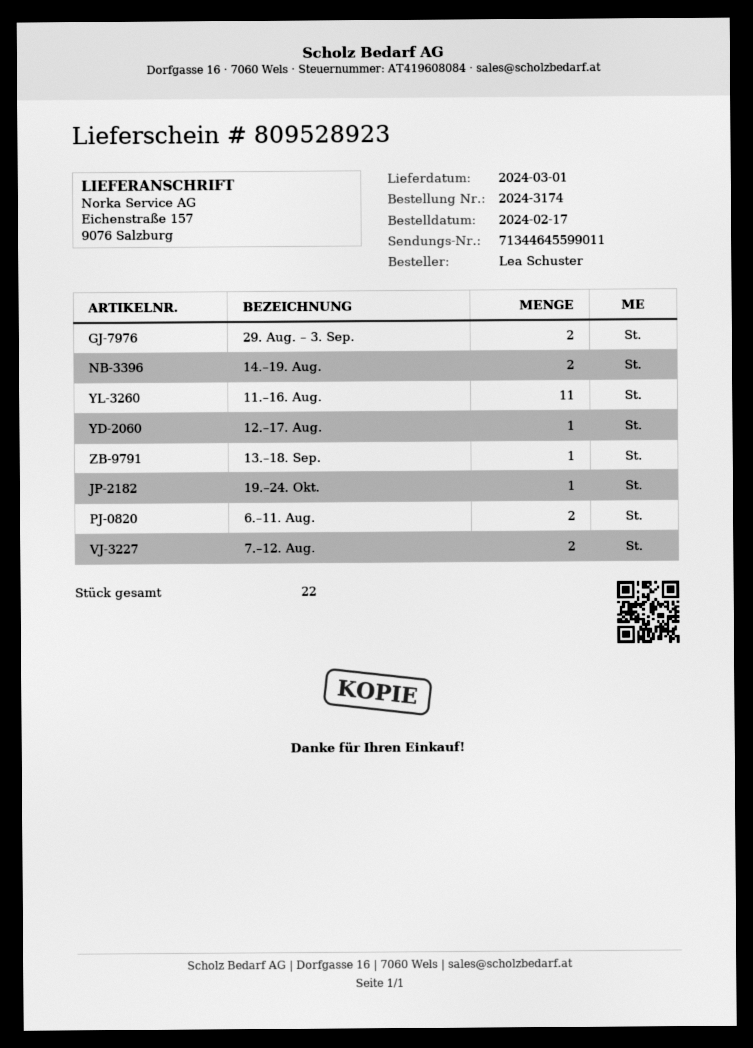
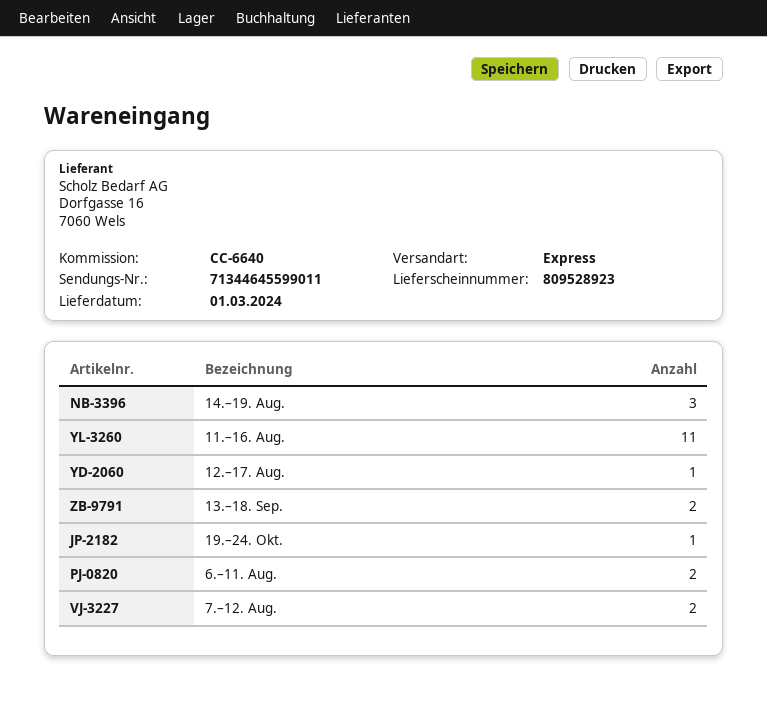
29. Aug. – 3. Sep.: 2 -> none
14.–19. Aug.: 2 -> 3
13.–18. Sep.: 1 -> 2

